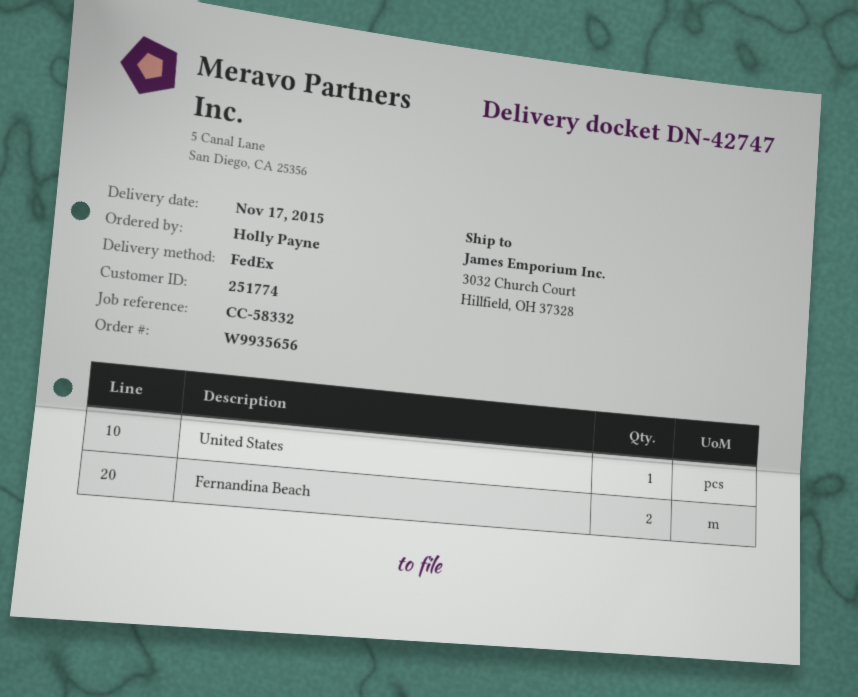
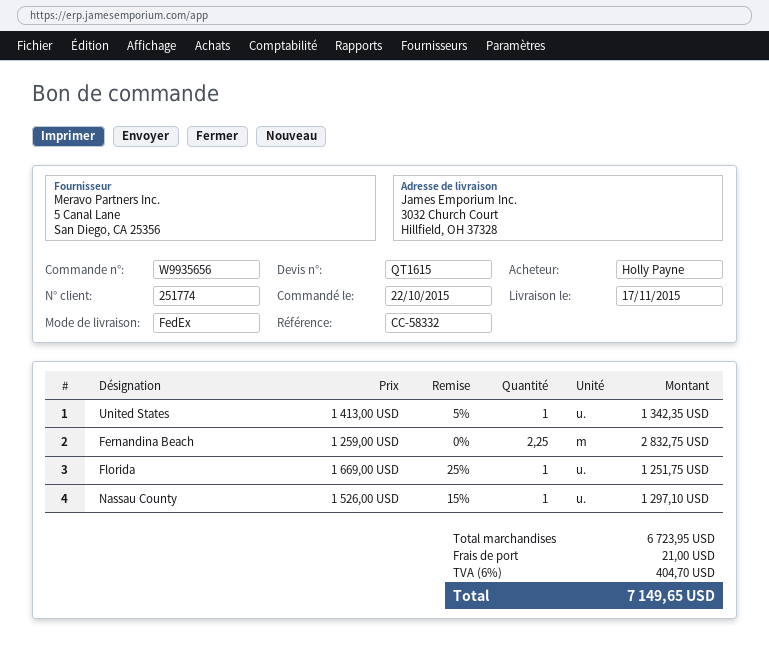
Fernandina Beach: 2 -> 2.25
Florida: none -> 1
Nassau County: none -> 1

